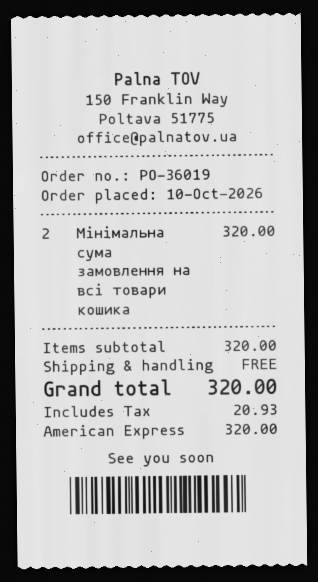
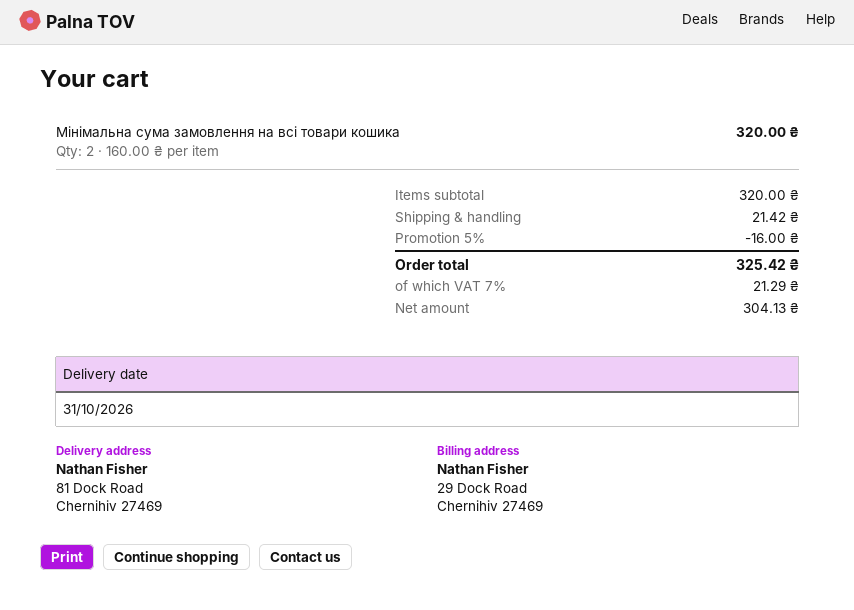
discount: none -> 5% = 16.00
shipping: 0.00 -> 21.42
tax: 20.93 -> 21.29
total: 320.00 -> 325.42

